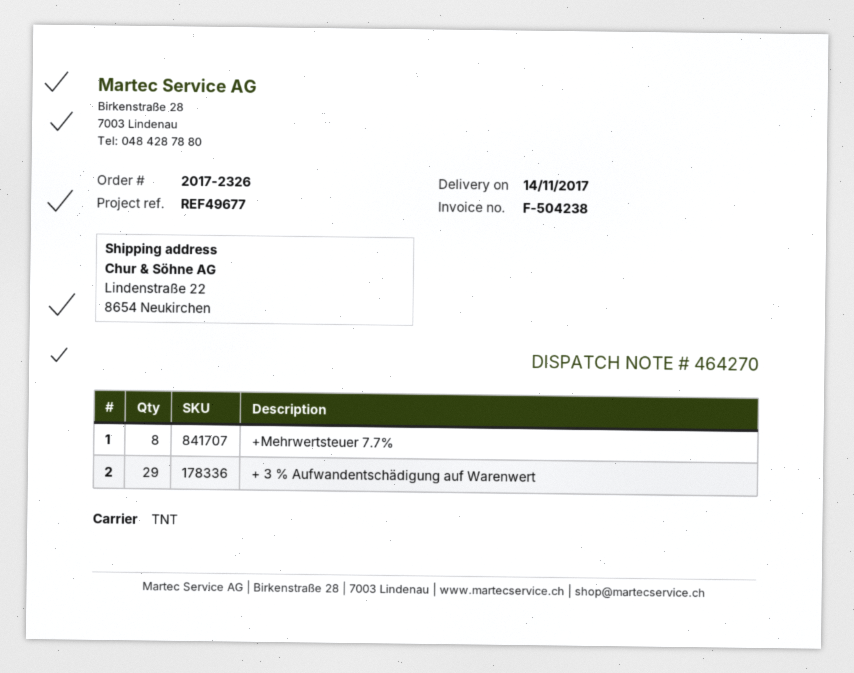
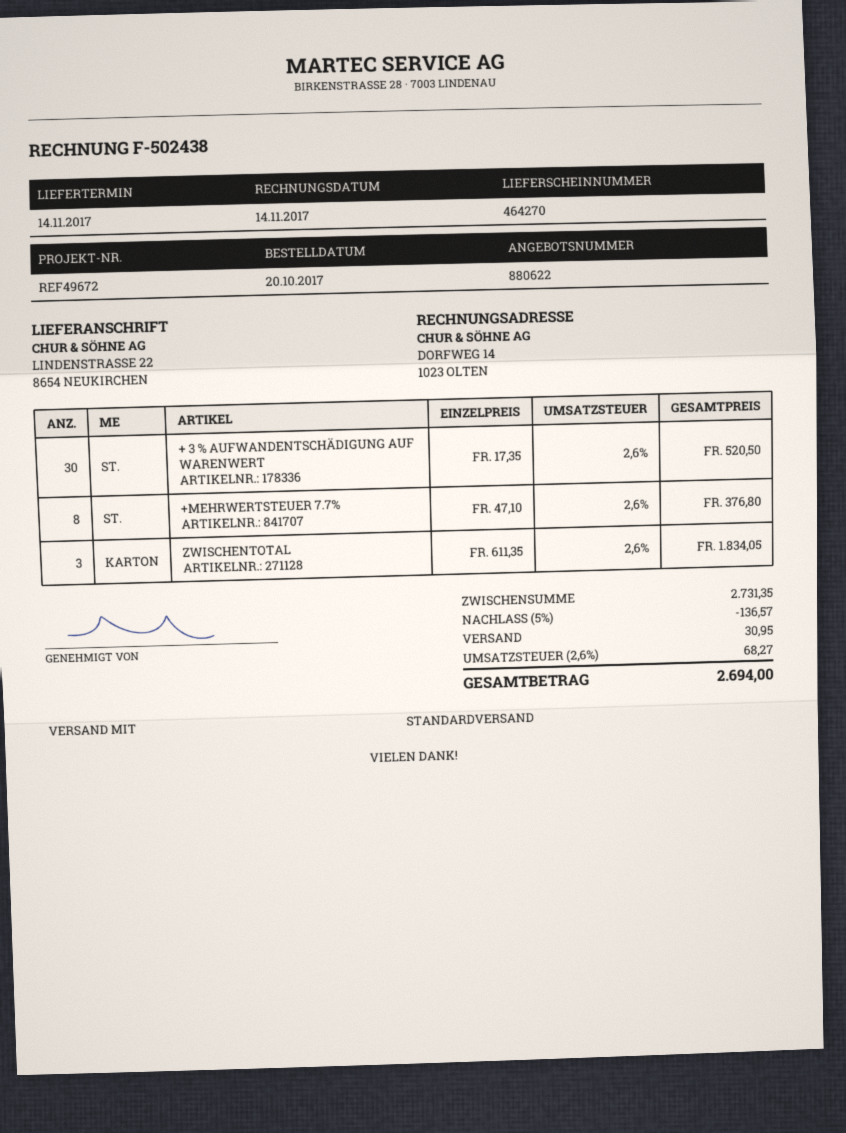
invoice number: F-504238 -> F-502438
reference: REF49677 -> REF49672
shipping method: TNT -> standard
+ 3 % Aufwandentschädigung auf Warenwert: 29 -> 30
ZWISCHENTOTAL: none -> 3

